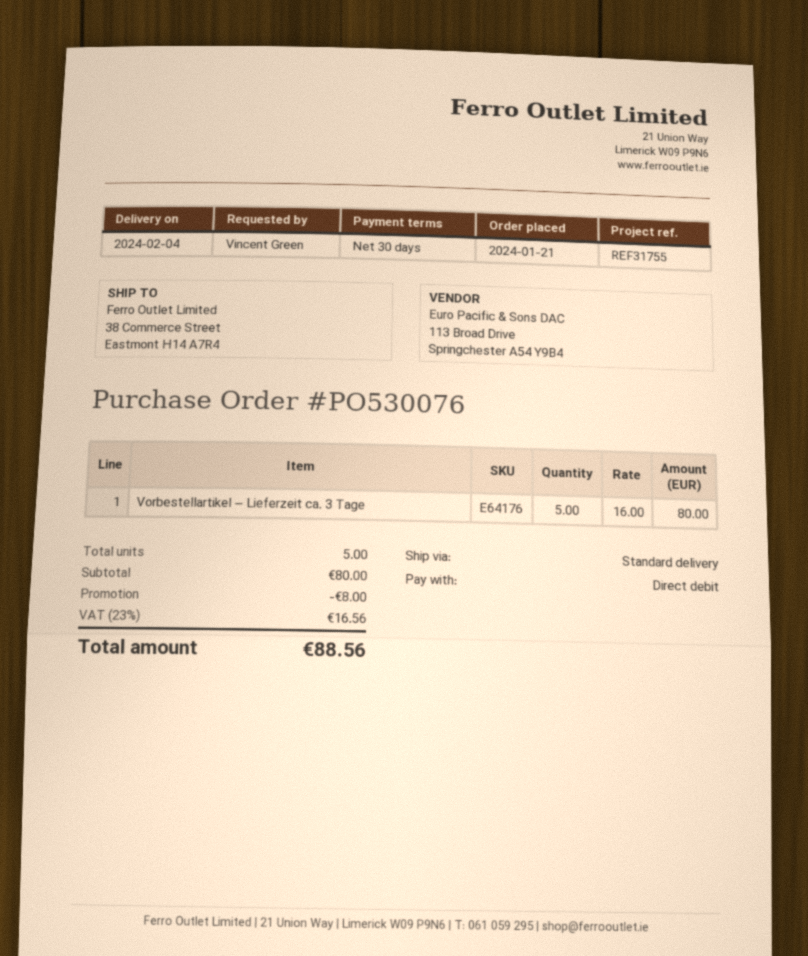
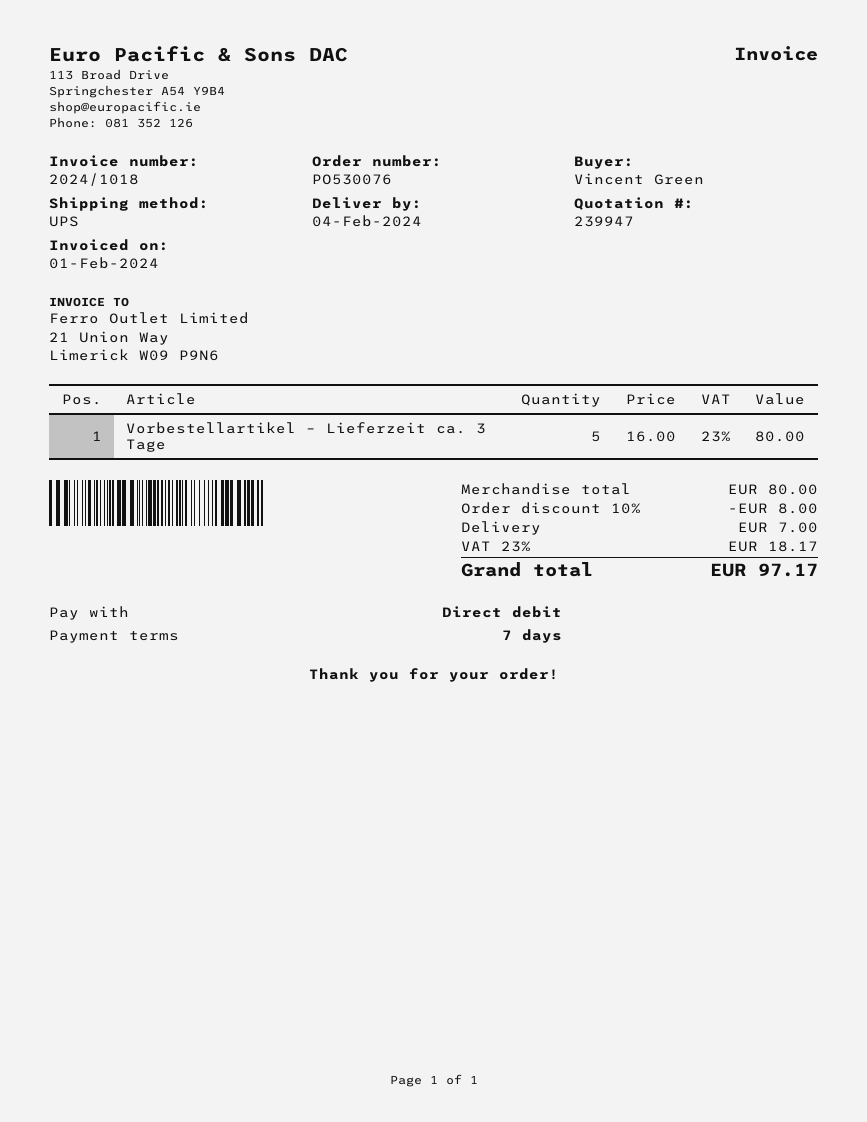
payment terms: 30 days -> 7 days
shipping method: standard -> UPS
shipping: none -> 7.00
tax: 23% = 16.56 -> 23% = 18.17
total: 88.56 -> 97.17

